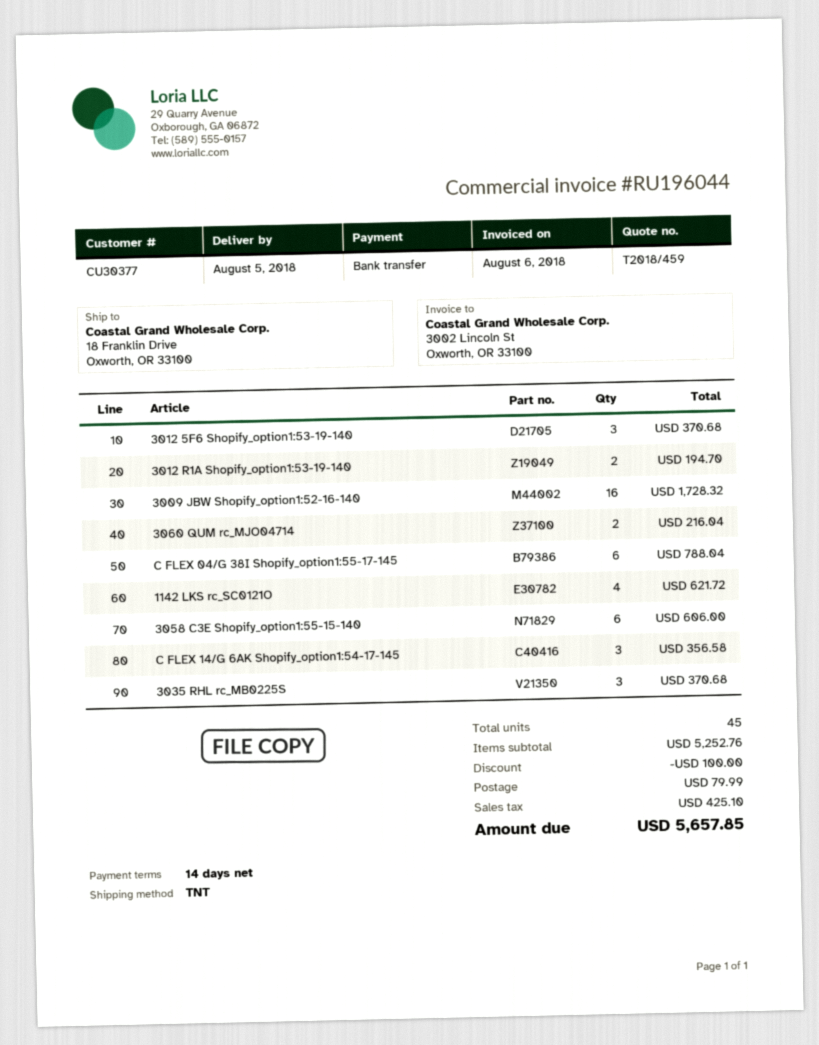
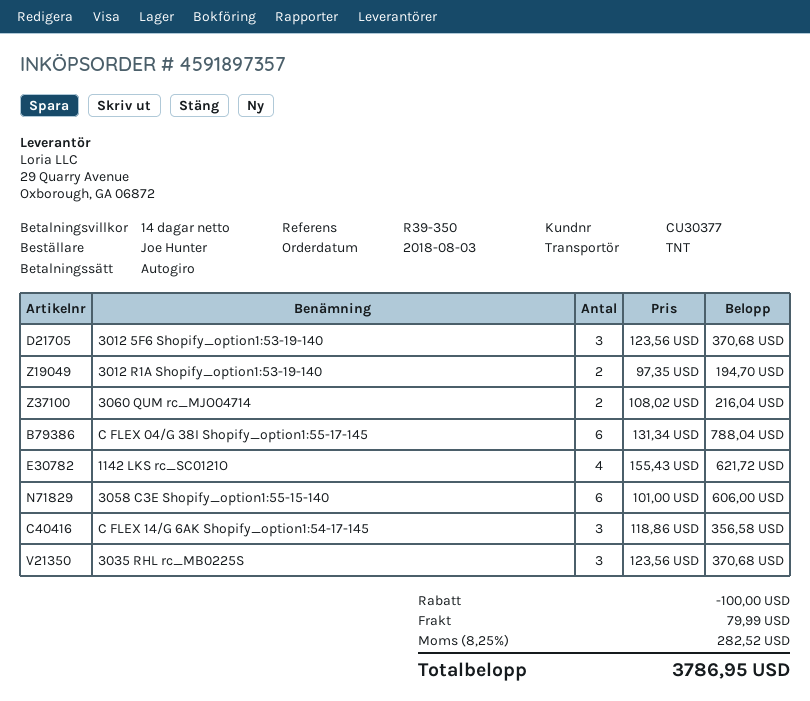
payment method: bank transfer -> direct debit
3009 JBW Shopify_option1:52-16-140: 16 for 1728.32 -> none
tax: 425.10 -> 282.52
total: 5657.85 -> 3786.95

